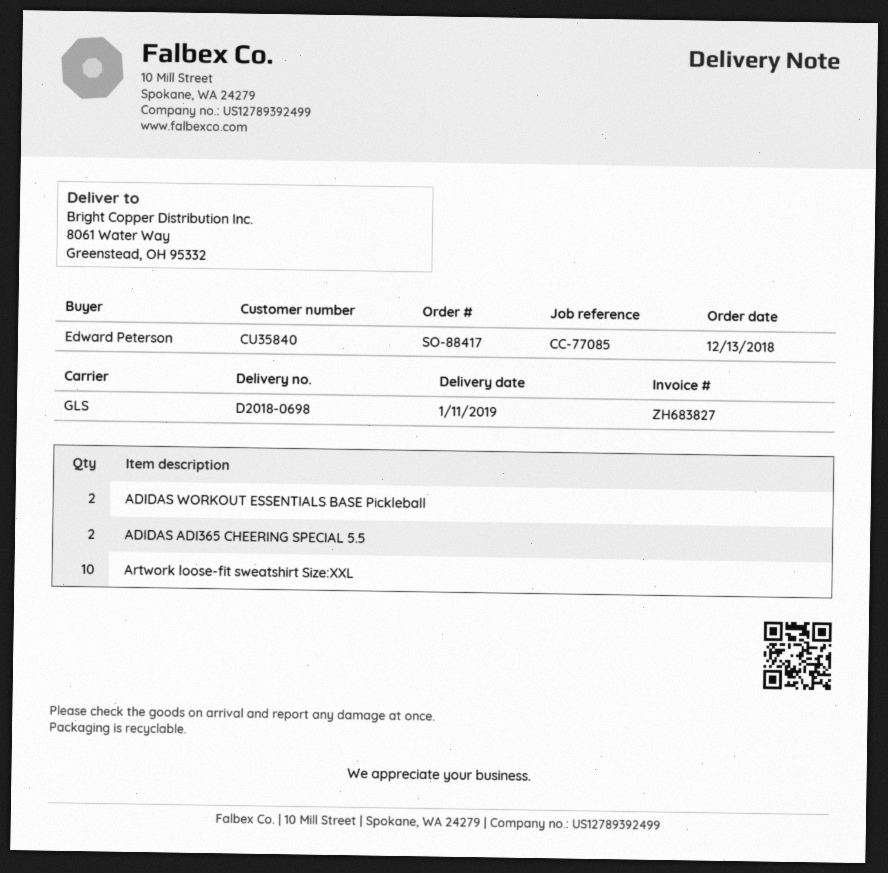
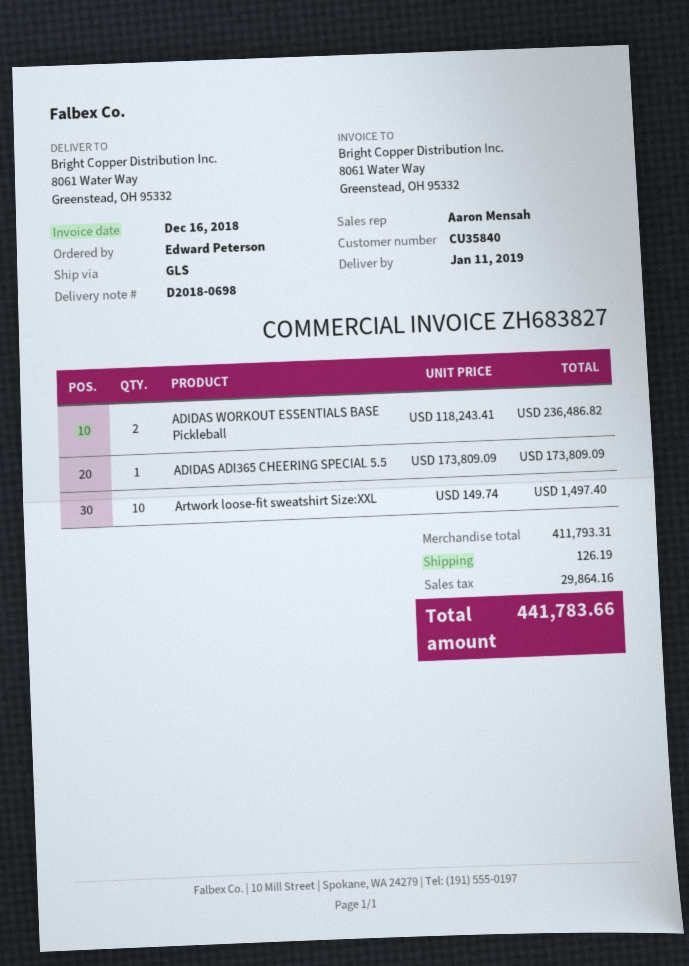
ADIDAS ADI365 CHEERING SPECIAL 5.5: 2 -> 1

